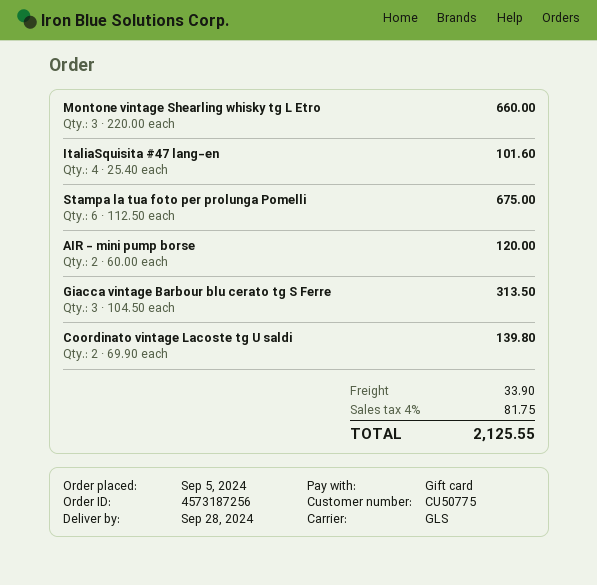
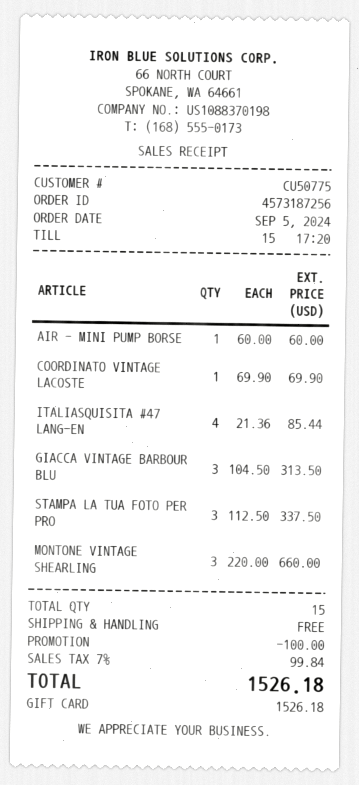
ItaliaSquisita #47 lang-en: 4 x 25.40 = 101.60 -> 4 x 21.36 = 85.44
Stampa la tua foto per prolunga Pomelli: 6 x 112.50 = 675.00 -> 3 x 112.50 = 337.50
AIR - mini pump borse: 2 x 60.00 = 120.00 -> 1 x 60.00 = 60.00
Coordinato vintage Lacoste tg U saldi: 2 x 69.90 = 139.80 -> 1 x 69.90 = 69.90
discount: none -> 100.00
shipping: 33.90 -> 0.00
tax: 4% = 81.75 -> 7% = 99.84
total: 2125.55 -> 1526.18

